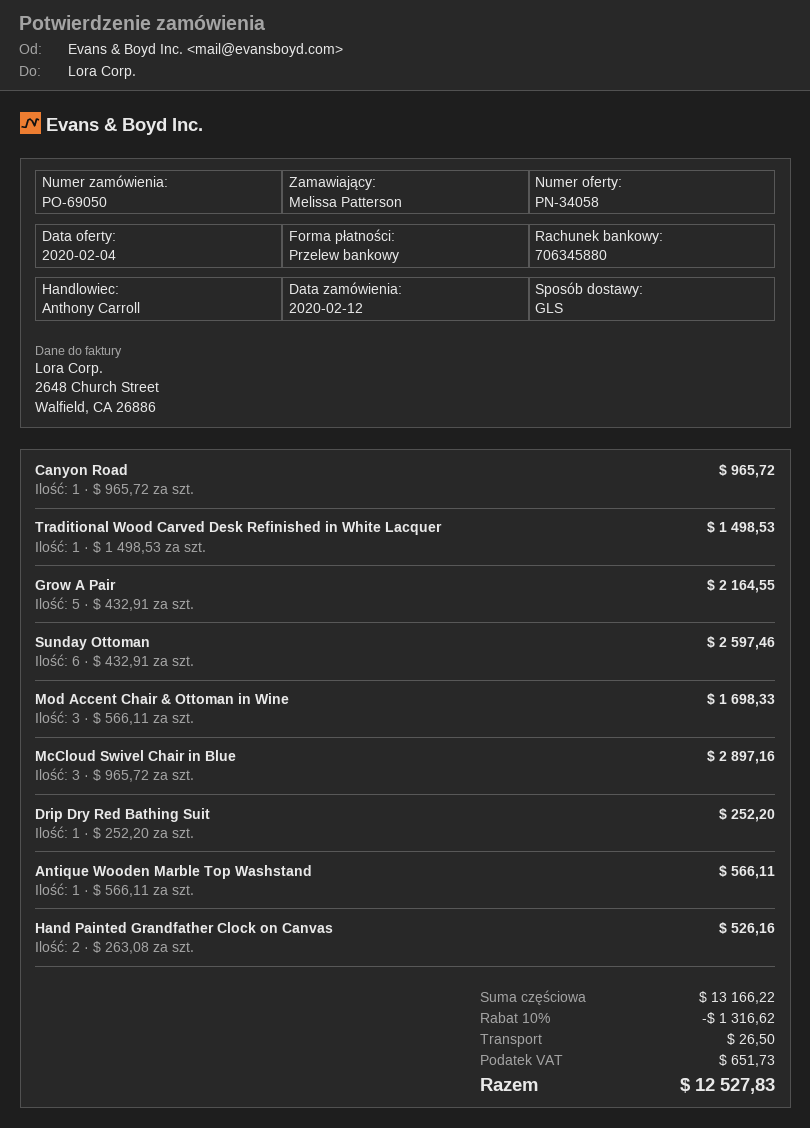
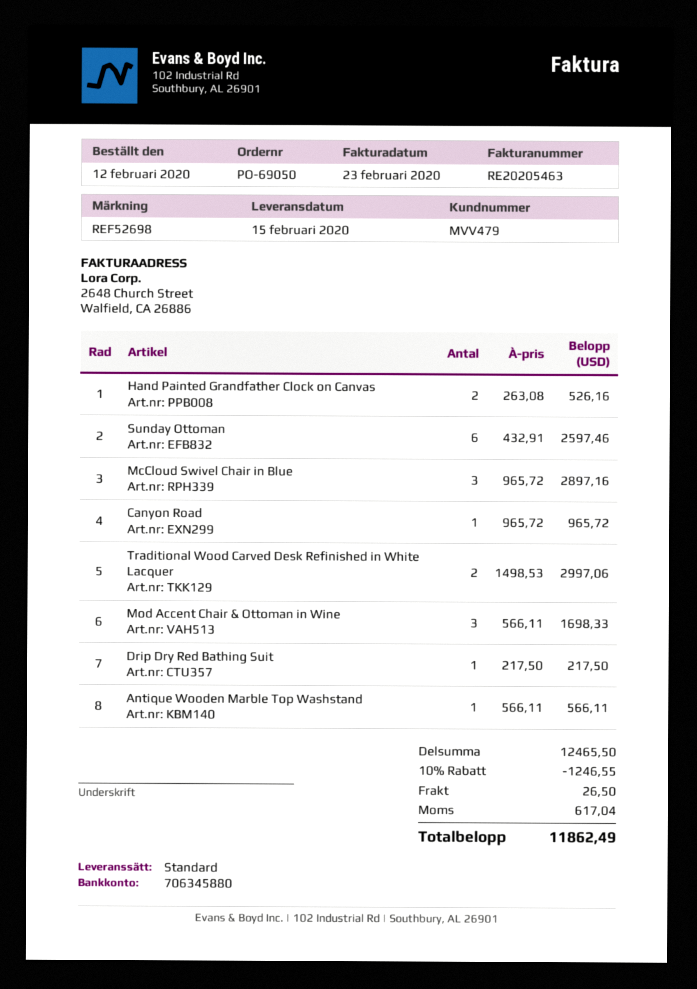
shipping method: GLS -> standard
Traditional Wood Carved Desk Refinished in White Lacquer: 1 x 1498.53 = 1498.53 -> 2 x 1498.53 = 2997.06
Grow A Pair: 5 x 432.91 = 2164.55 -> none
Drip Dry Red Bathing Suit: 1 x 252.20 = 252.20 -> 1 x 217.50 = 217.50
subtotal: 13166.22 -> 12465.50
discount: 10% = 1316.62 -> 10% = 1246.55
tax: 651.73 -> 617.04
total: 12527.83 -> 11862.49

